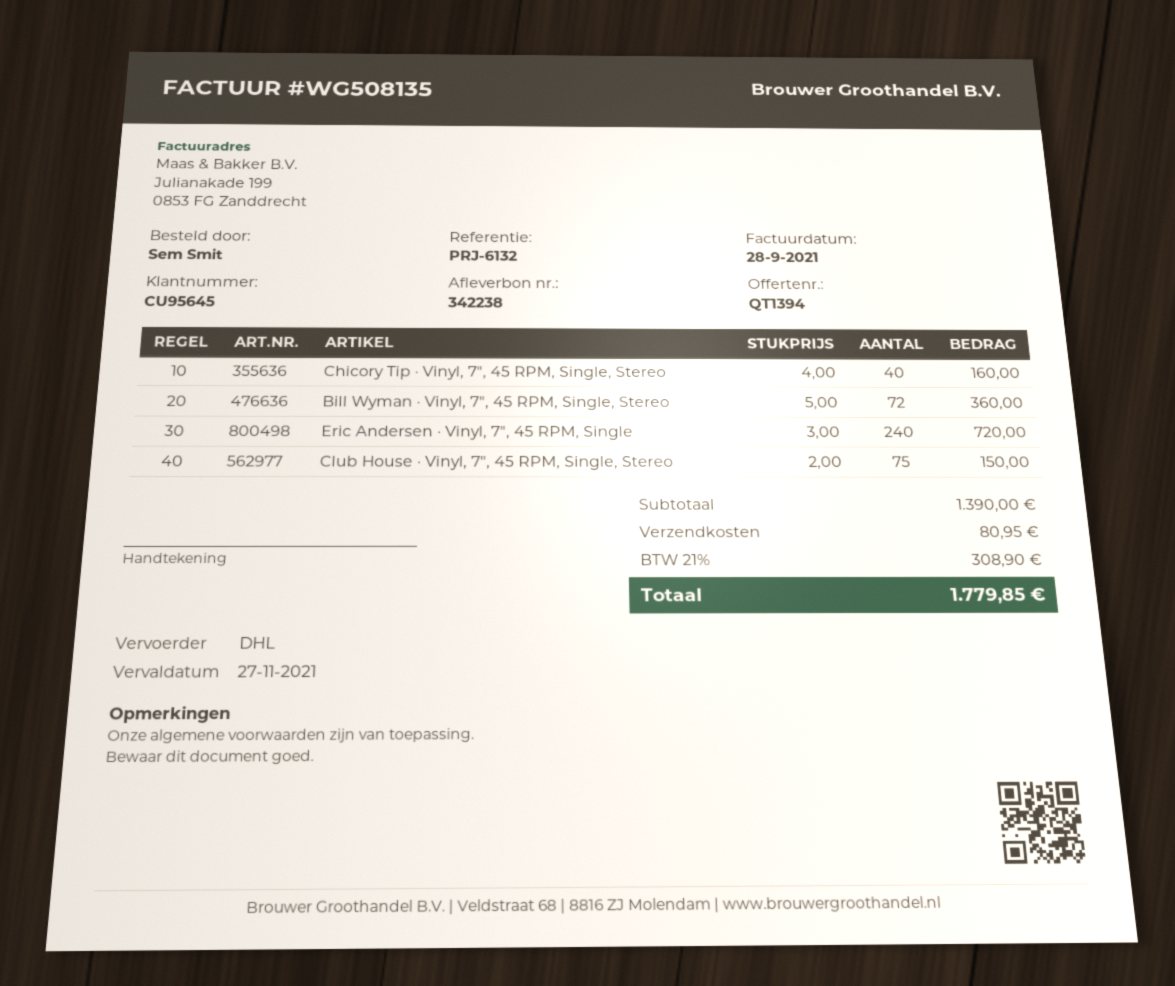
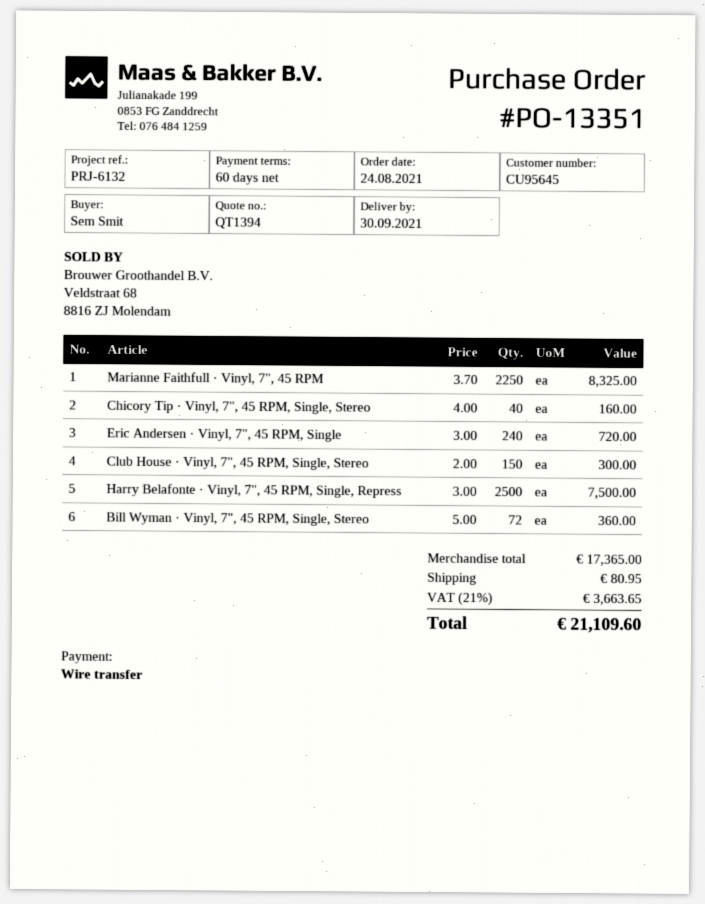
Club House · Vinyl, 7", 45 RPM, Single, Stereo: 75 x 2.00 = 150.00 -> 150 x 2.00 = 300.00
Marianne Faithfull · Vinyl, 7", 45 RPM: none -> 2250 x 3.70 = 8325.00
Harry Belafonte · Vinyl, 7", 45 RPM, Single, Repress: none -> 2500 x 3.00 = 7500.00
subtotal: 1390.00 -> 17365.00
tax: 21% = 308.90 -> 21% = 3663.65
total: 1779.85 -> 21109.60

